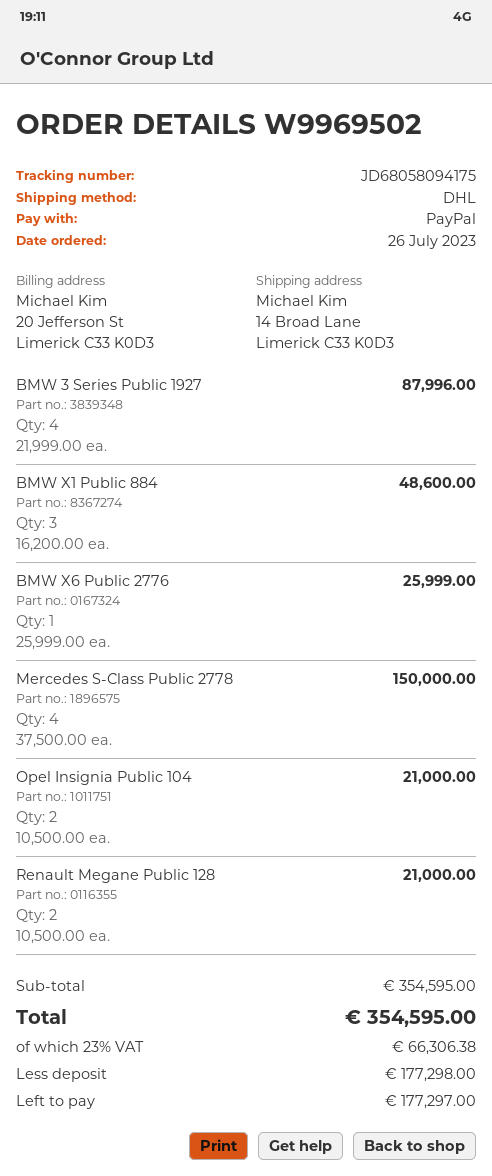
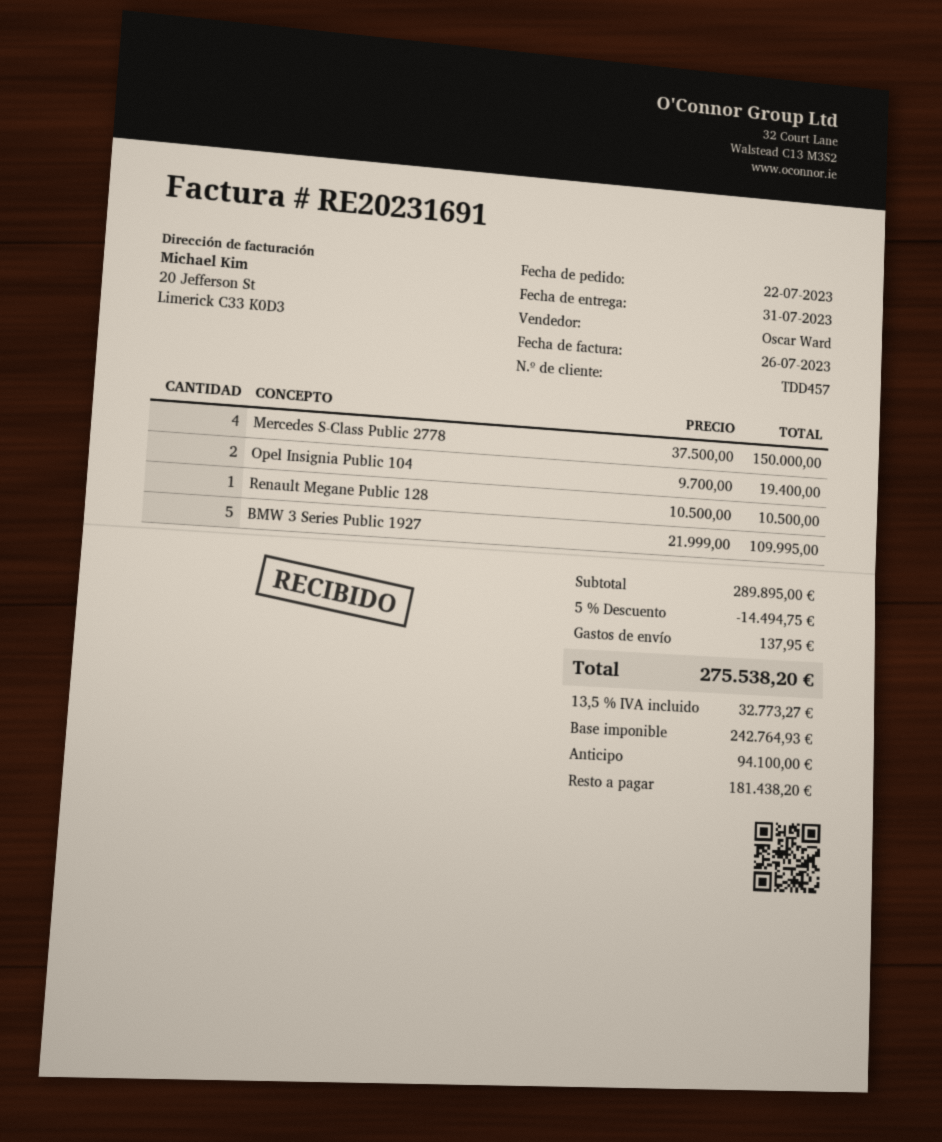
order date: 2023-07-26 -> 2023-07-22
BMW 3 Series Public 1927: 4 x 21999.00 = 87996.00 -> 5 x 21999.00 = 109995.00
BMW X1 Public 884: 3 x 16200.00 = 48600.00 -> none
BMW X6 Public 2776: 1 x 25999.00 = 25999.00 -> none
Opel Insignia Public 104: 2 x 10500.00 = 21000.00 -> 2 x 9700.00 = 19400.00
Renault Megane Public 128: 2 x 10500.00 = 21000.00 -> 1 x 10500.00 = 10500.00
subtotal: 354595.00 -> 289895.00
discount: none -> 5% = 14494.75
shipping: none -> 137.95
tax: 23% = 66306.38 -> 13.5% = 32773.27
total: 354595.00 -> 275538.20
deposit: 177298.00 -> 94100.00
balance: 177297.00 -> 181438.20

